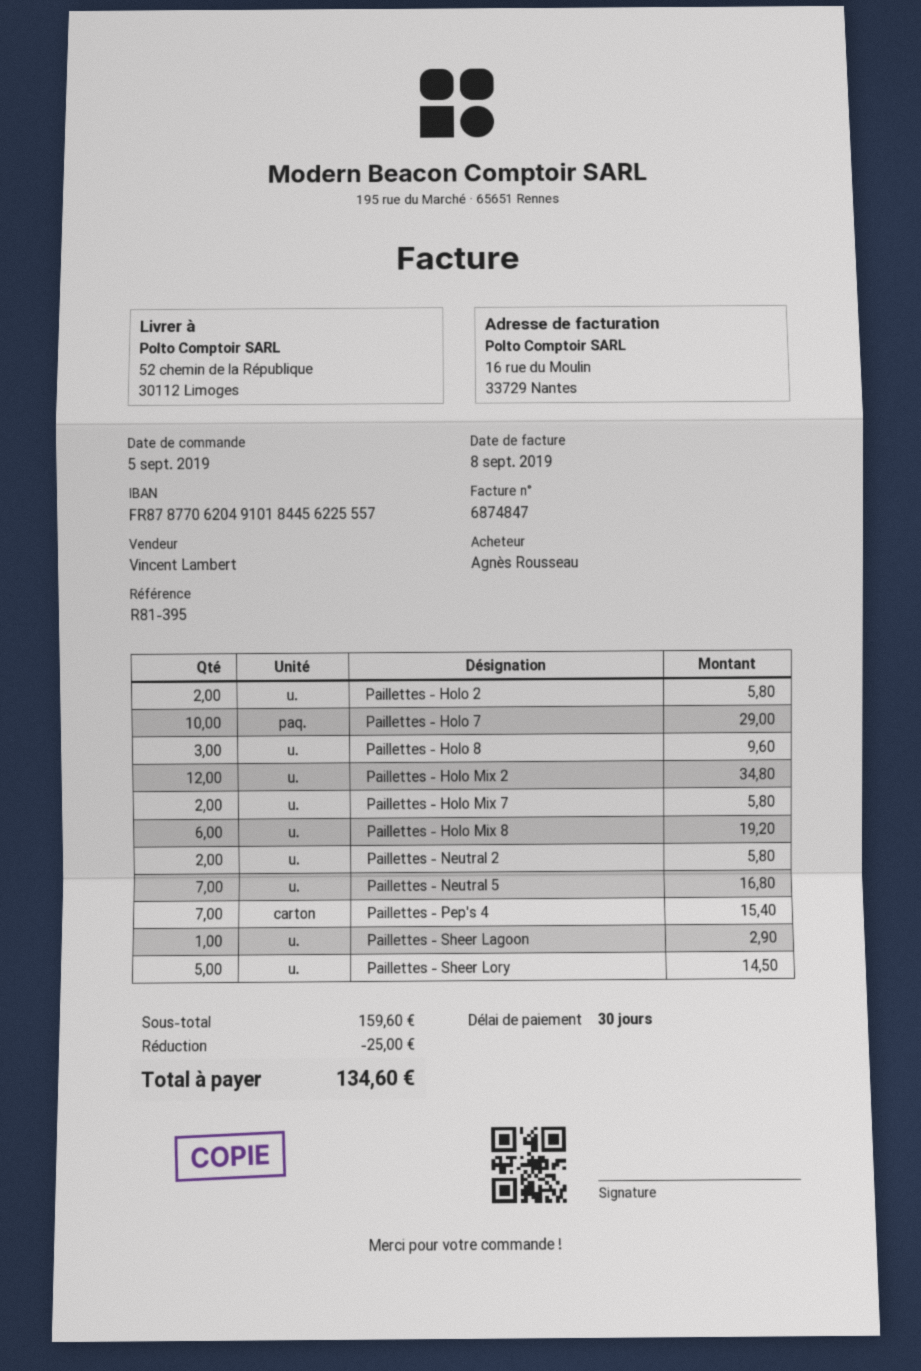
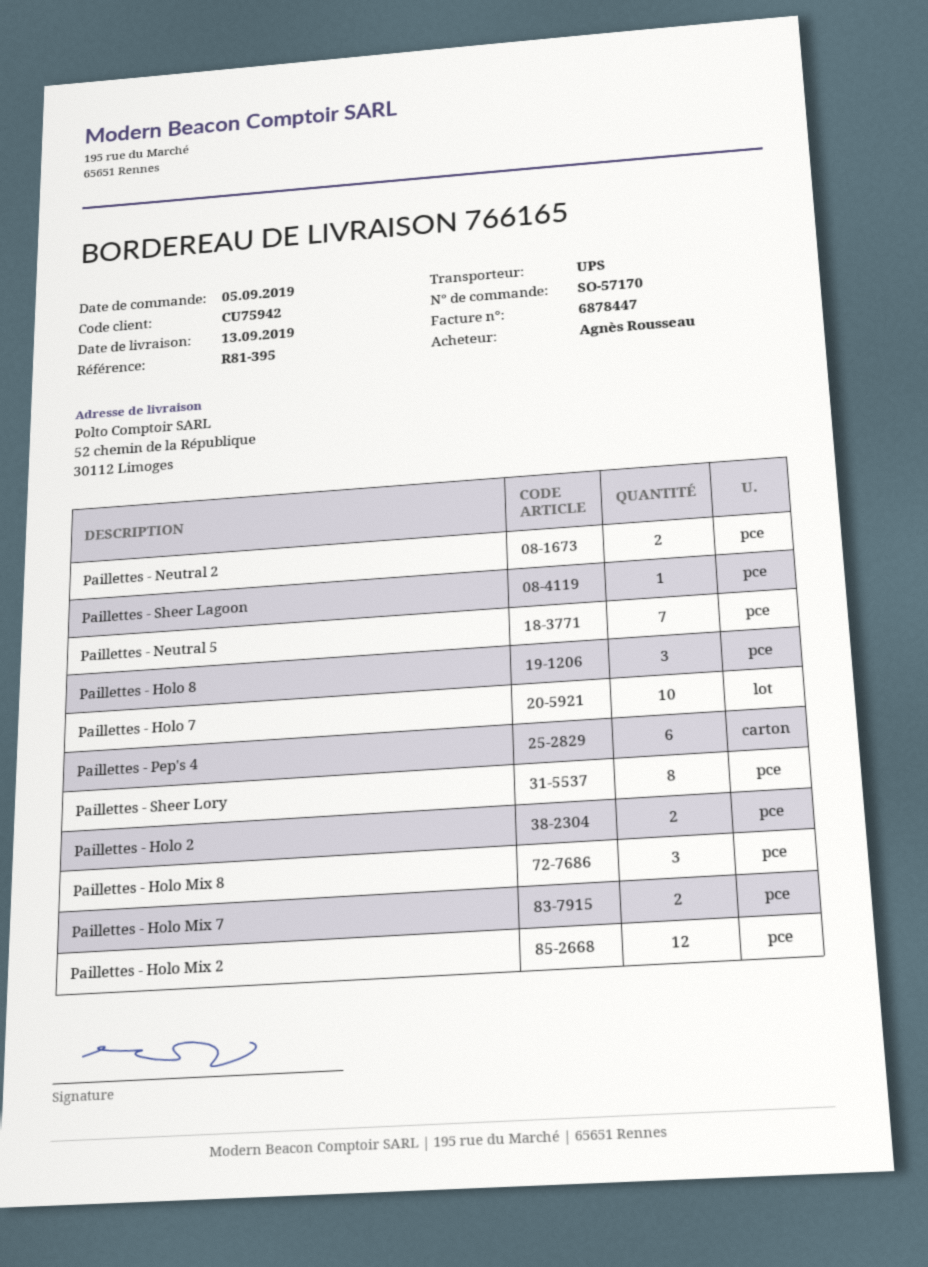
invoice number: 6874847 -> 6878447
Paillettes - Holo Mix 8: 6 -> 3
Paillettes - Pep's 4: 7 -> 6
Paillettes - Sheer Lory: 5 -> 8

